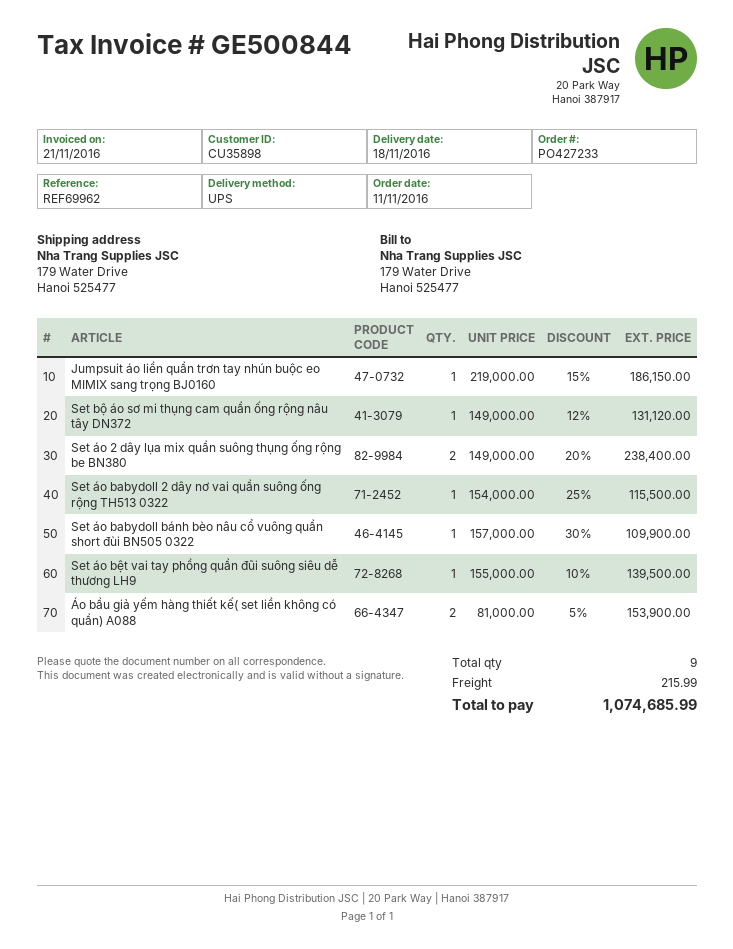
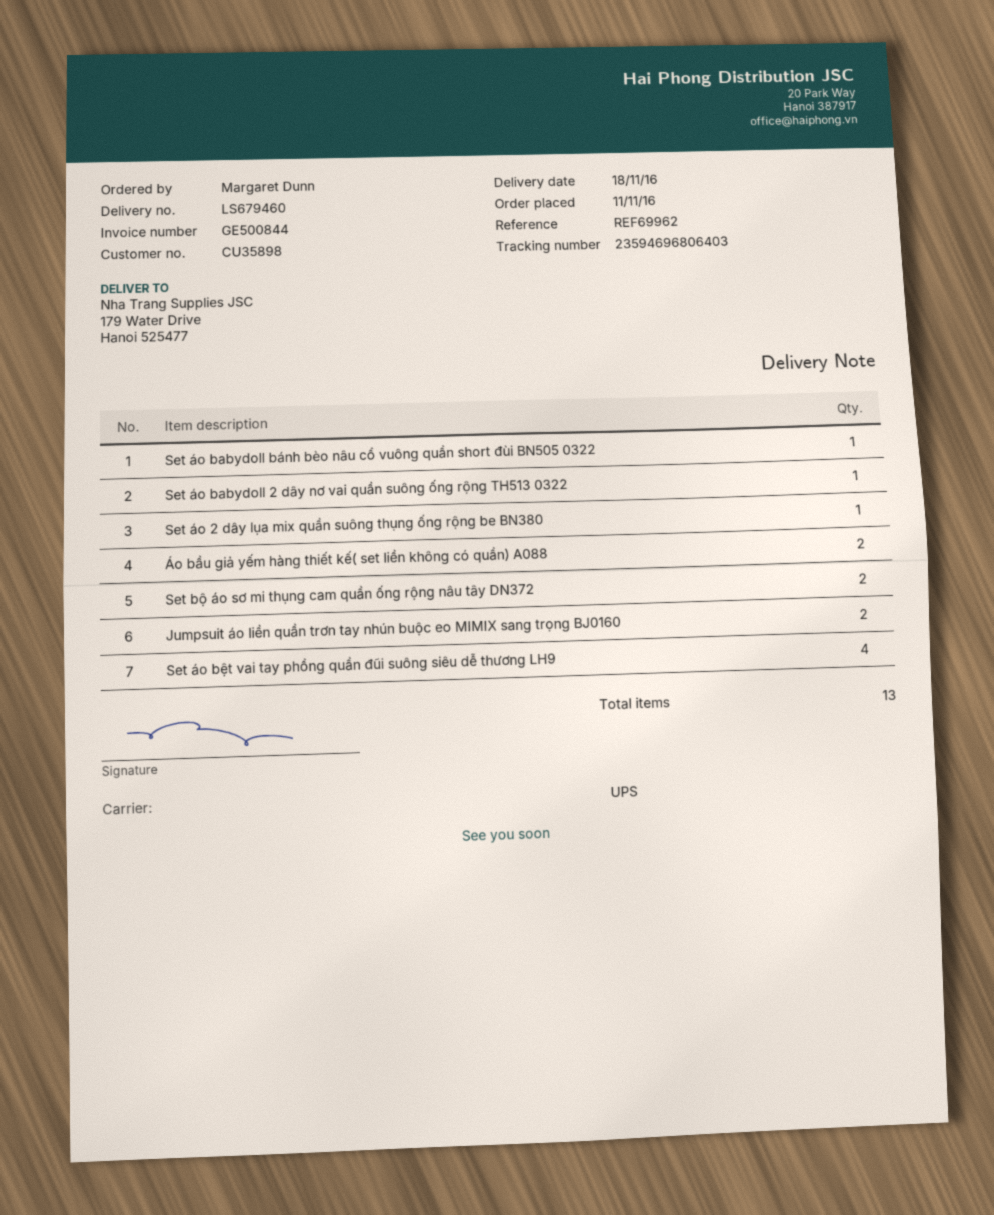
Jumpsuit áo liền quần trơn tay nhún buộc eo MIMIX sang trọng BJ0160: 1 -> 2
Set bộ áo sơ mi thụng cam quần ống rộng nâu tây DN372: 1 -> 2
Set áo 2 dây lụa mix quần suông thụng ống rộng be BN380: 2 -> 1
Set áo bệt vai tay phồng quần đũi suông siêu dễ thương LH9: 1 -> 4
total quantity: 9 -> 13

